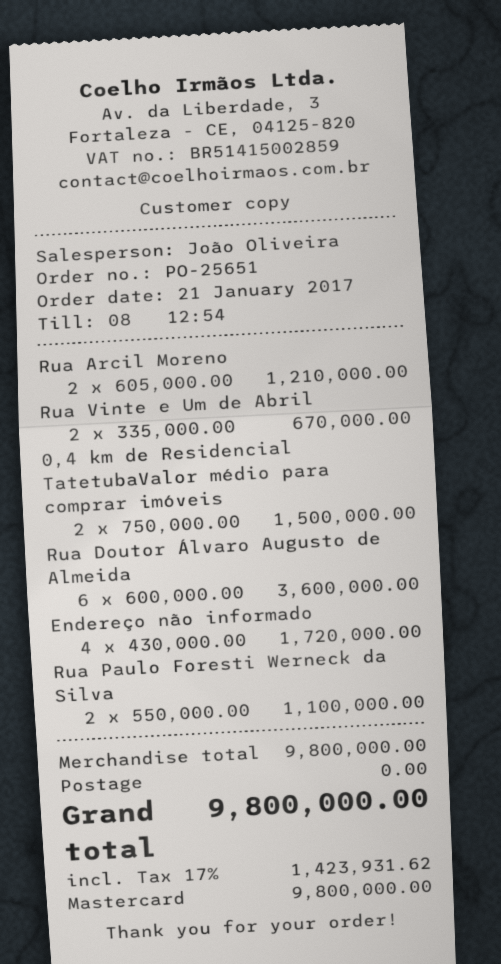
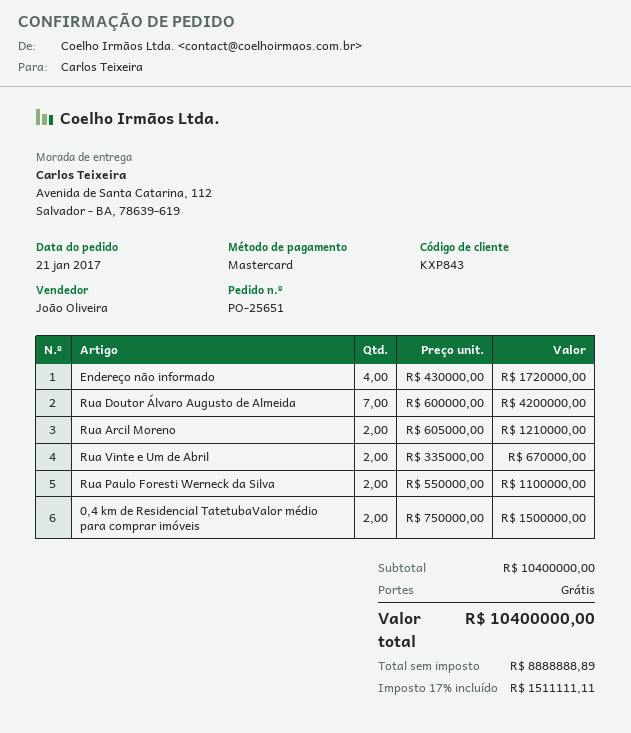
Rua Doutor Álvaro Augusto de Almeida: 6 x 600000.00 = 3600000.00 -> 7 x 600000.00 = 4200000.00
subtotal: 9800000.00 -> 10400000.00
tax: 17% = 1423931.62 -> 17% = 1511111.11
total: 9800000.00 -> 10400000.00

